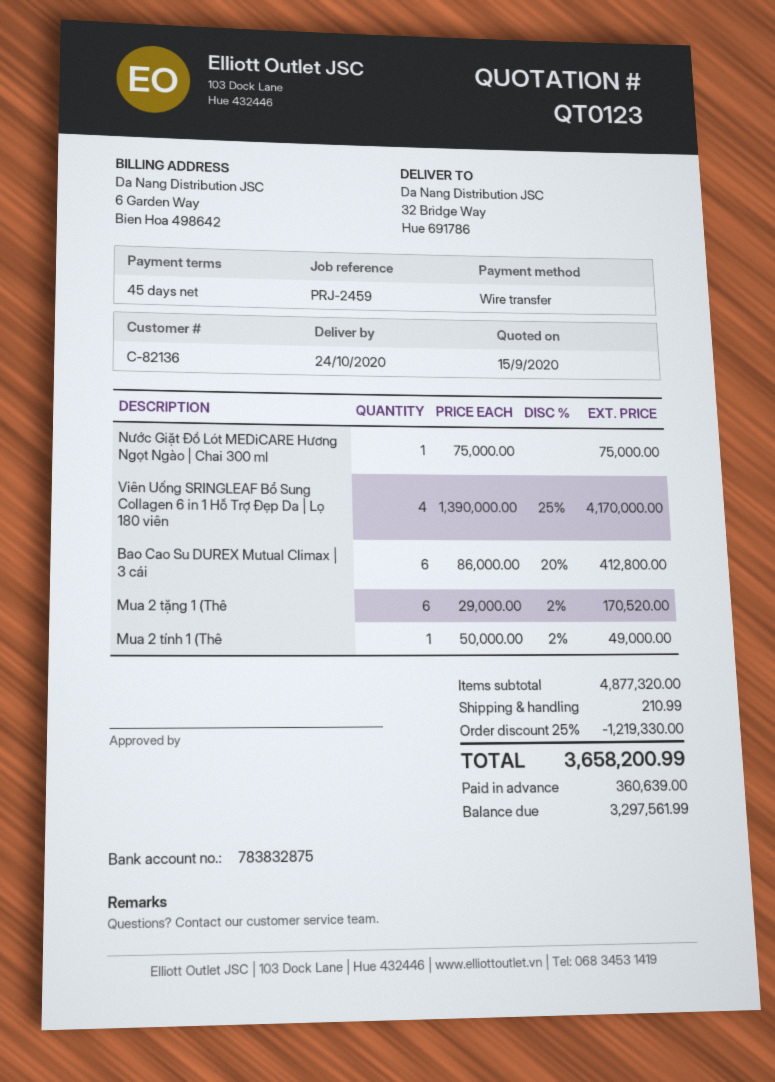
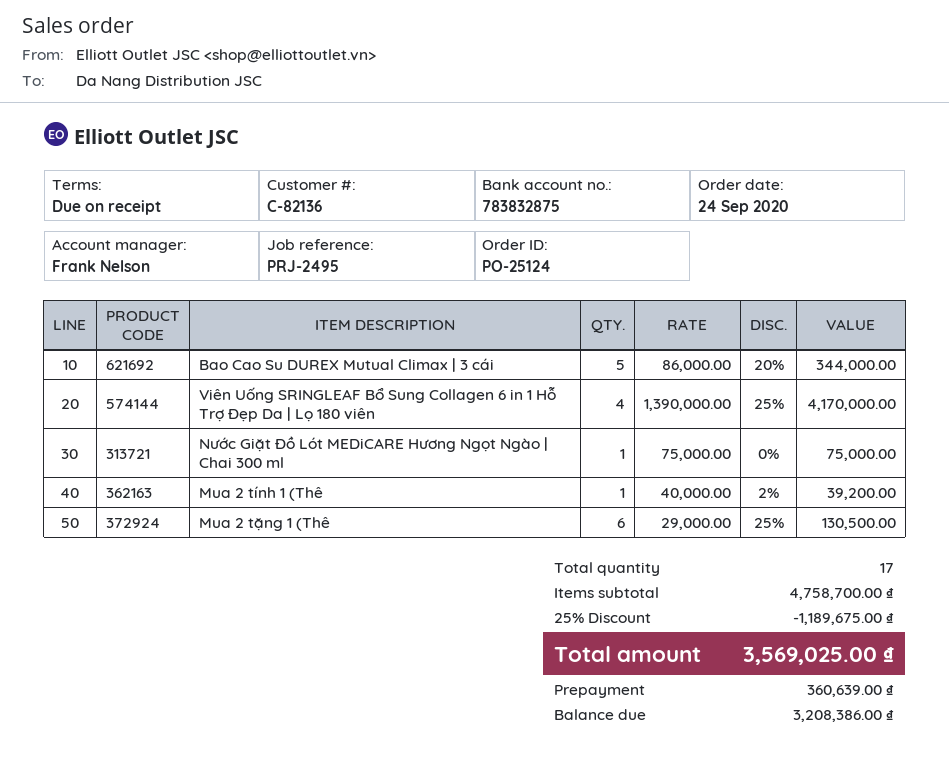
payment terms: 45 days -> on receipt
reference: PRJ-2459 -> PRJ-2495
Bao Cao Su DUREX Mutual Climax | 3 cái: 6 x 86000.00 - 20% = 412800.00 -> 5 x 86000.00 - 20% = 344000.00
Mua 2 tặng 1 (Thê: 6 x 29000.00 - 2% = 170520.00 -> 6 x 29000.00 - 25% = 130500.00
Mua 2 tính 1 (Thê: 1 x 50000.00 - 2% = 49000.00 -> 1 x 40000.00 - 2% = 39200.00
subtotal: 4877320.00 -> 4758700.00
discount: 25% = 1219330.00 -> 25% = 1189675.00
shipping: 210.99 -> none
total: 3658200.99 -> 3569025.00
balance: 3297561.99 -> 3208386.00

